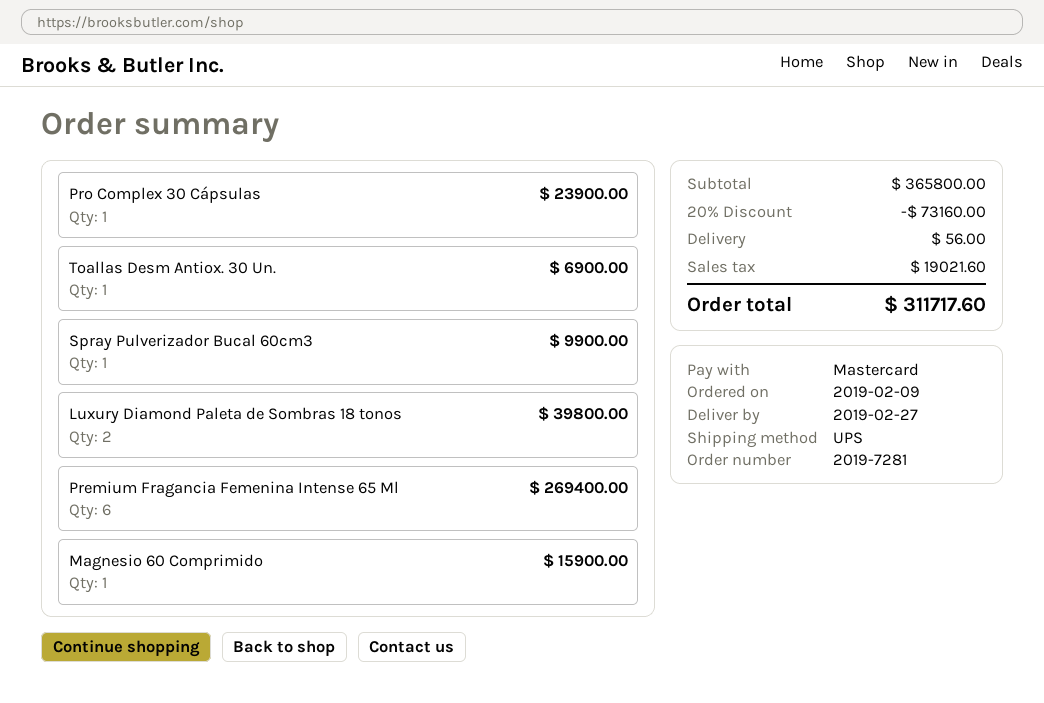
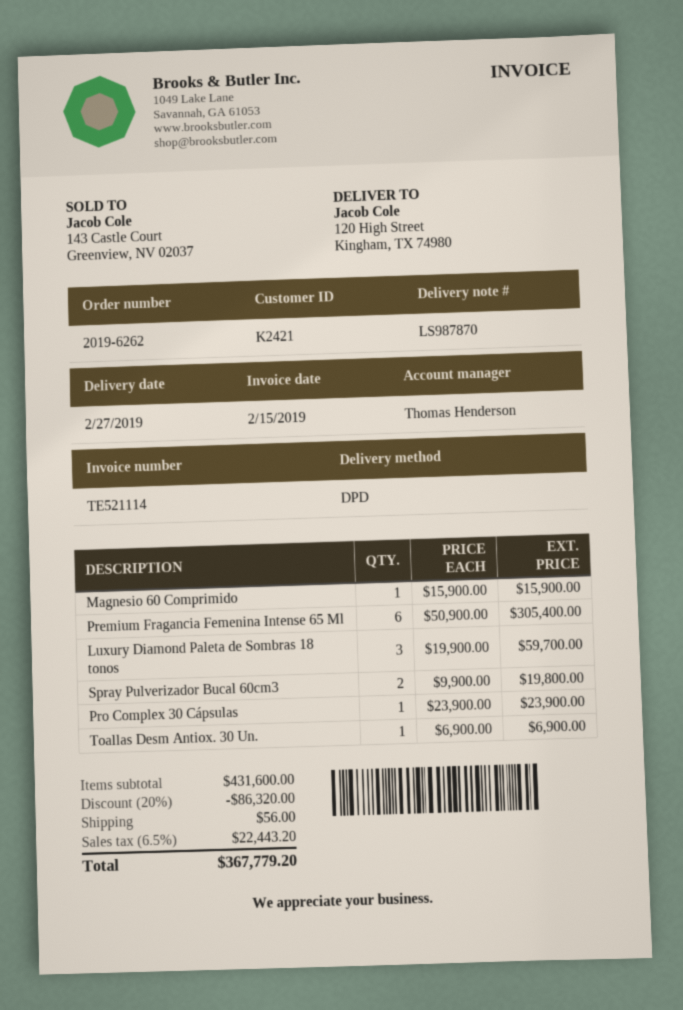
order number: 2019-7281 -> 2019-6262
shipping method: UPS -> DPD
Spray Pulverizador Bucal 60cm3: 1 for 9900.00 -> 2 for 19800.00
Luxury Diamond Paleta de Sombras 18 tonos: 2 for 39800.00 -> 3 for 59700.00
Premium Fragancia Femenina Intense 65 Ml: 6 for 269400.00 -> 6 for 305400.00
subtotal: 365800.00 -> 431600.00
discount: 20% = 73160.00 -> 20% = 86320.00
tax: 19021.60 -> 22443.20
total: 311717.60 -> 367779.20

